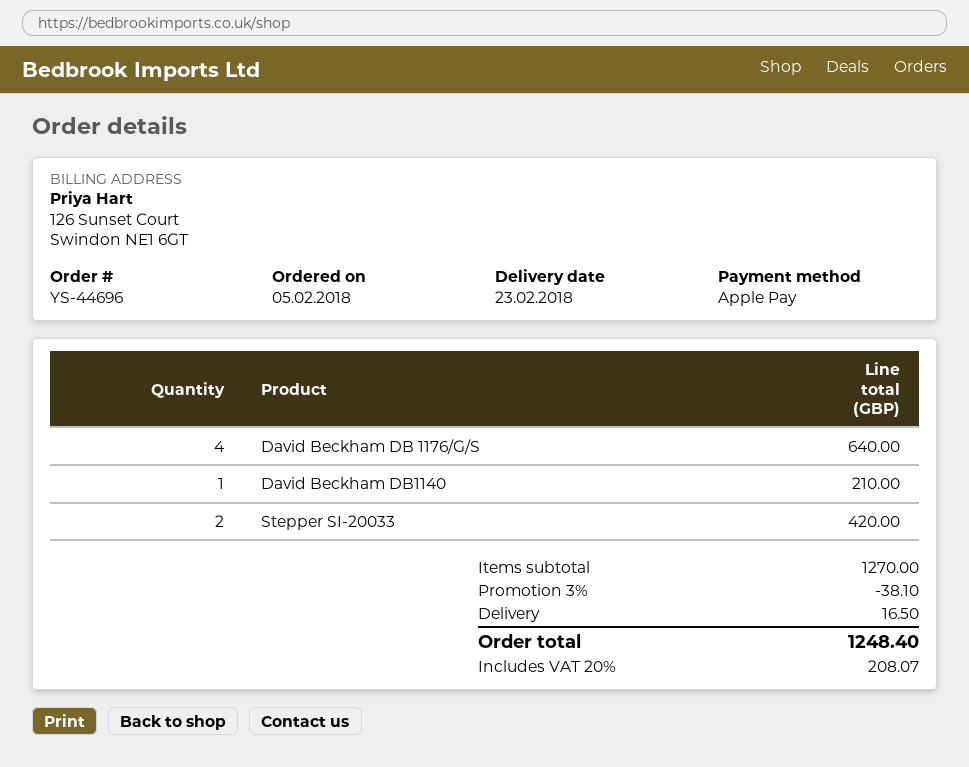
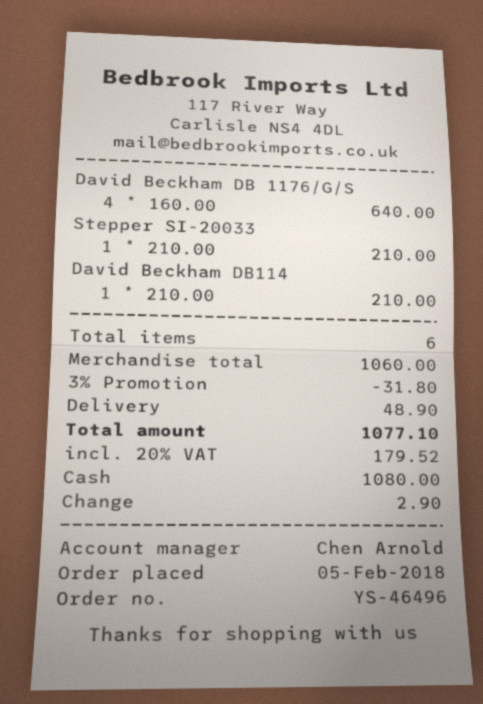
order number: YS-44696 -> YS-46496
payment method: Apple Pay -> cash
Stepper SI-20033: 2 for 420.00 -> 1 for 210.00
subtotal: 1270.00 -> 1060.00
discount: 3% = 38.10 -> 3% = 31.80
shipping: 16.50 -> 48.90
tax: 20% = 208.07 -> 20% = 179.52
total: 1248.40 -> 1077.10

